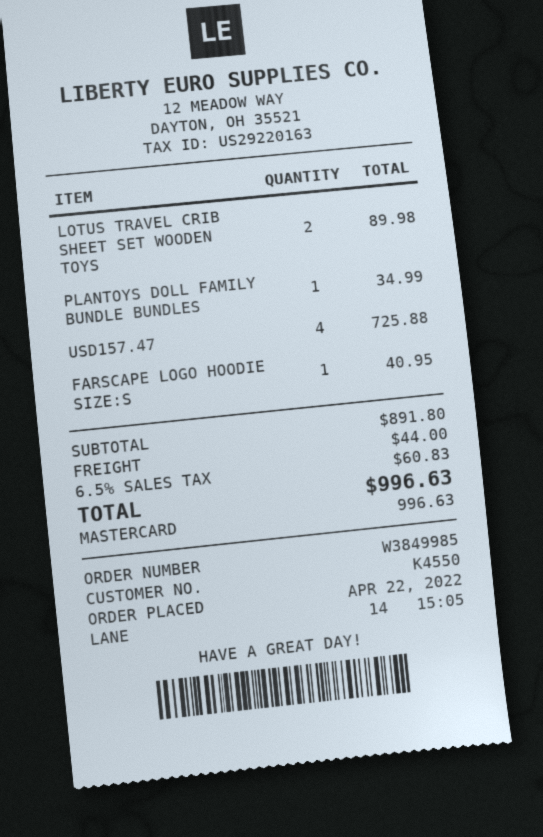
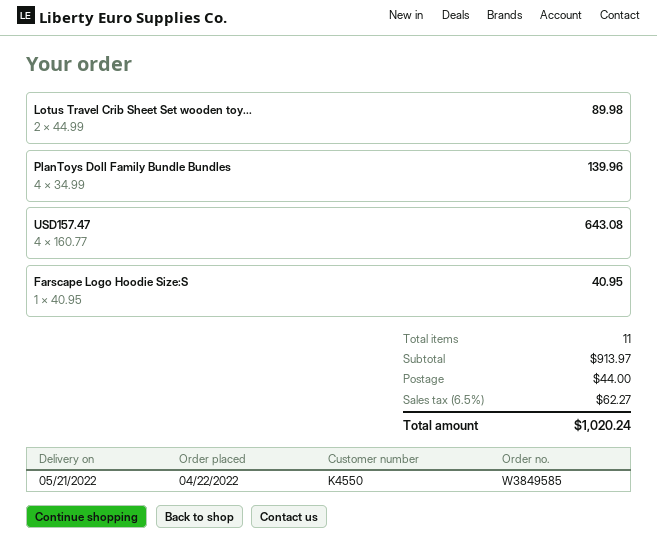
order number: W3849985 -> W3849585
PLANTOYS DOLL FAMILY BUNDLE BUNDLES: 1 for 34.99 -> 4 for 139.96
USD157.47: 4 for 725.88 -> 4 for 643.08
subtotal: 891.80 -> 913.97
tax: 6.5% = 60.83 -> 6.5% = 62.27
total: 996.63 -> 1020.24

